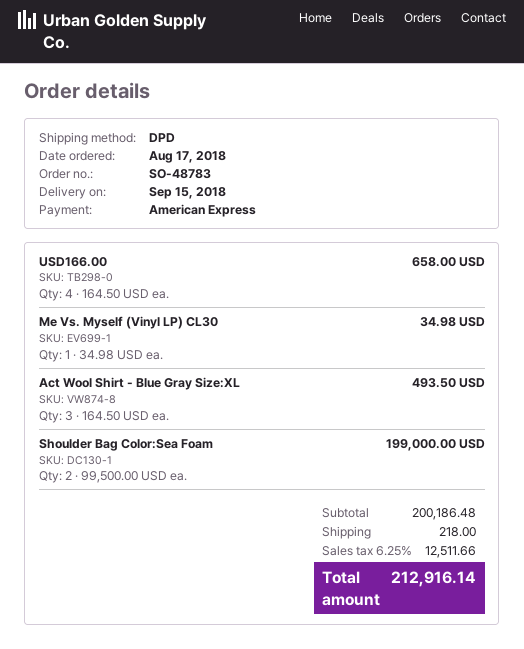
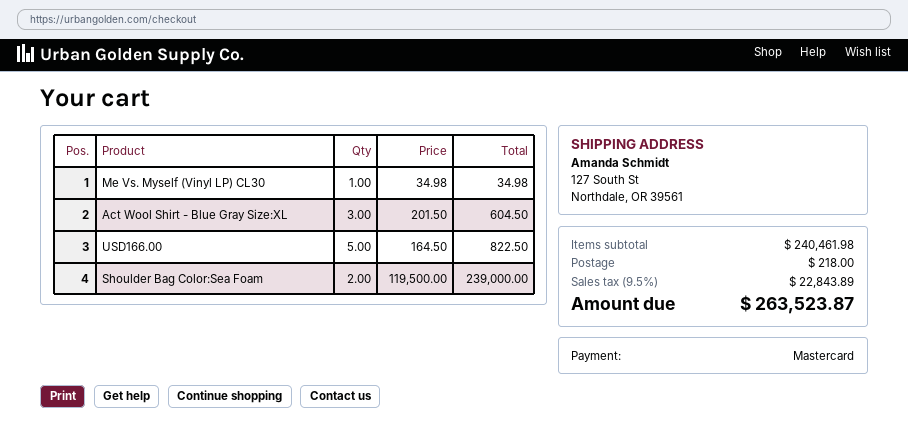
payment method: American Express -> Mastercard
USD166.00: 4 x 164.50 = 658.00 -> 5 x 164.50 = 822.50
Act Wool Shirt - Blue Gray Size:XL: 3 x 164.50 = 493.50 -> 3 x 201.50 = 604.50
Shoulder Bag Color:Sea Foam: 2 x 99500.00 = 199000.00 -> 2 x 119500.00 = 239000.00
subtotal: 200186.48 -> 240461.98
tax: 6.25% = 12511.66 -> 9.5% = 22843.89
total: 212916.14 -> 263523.87

